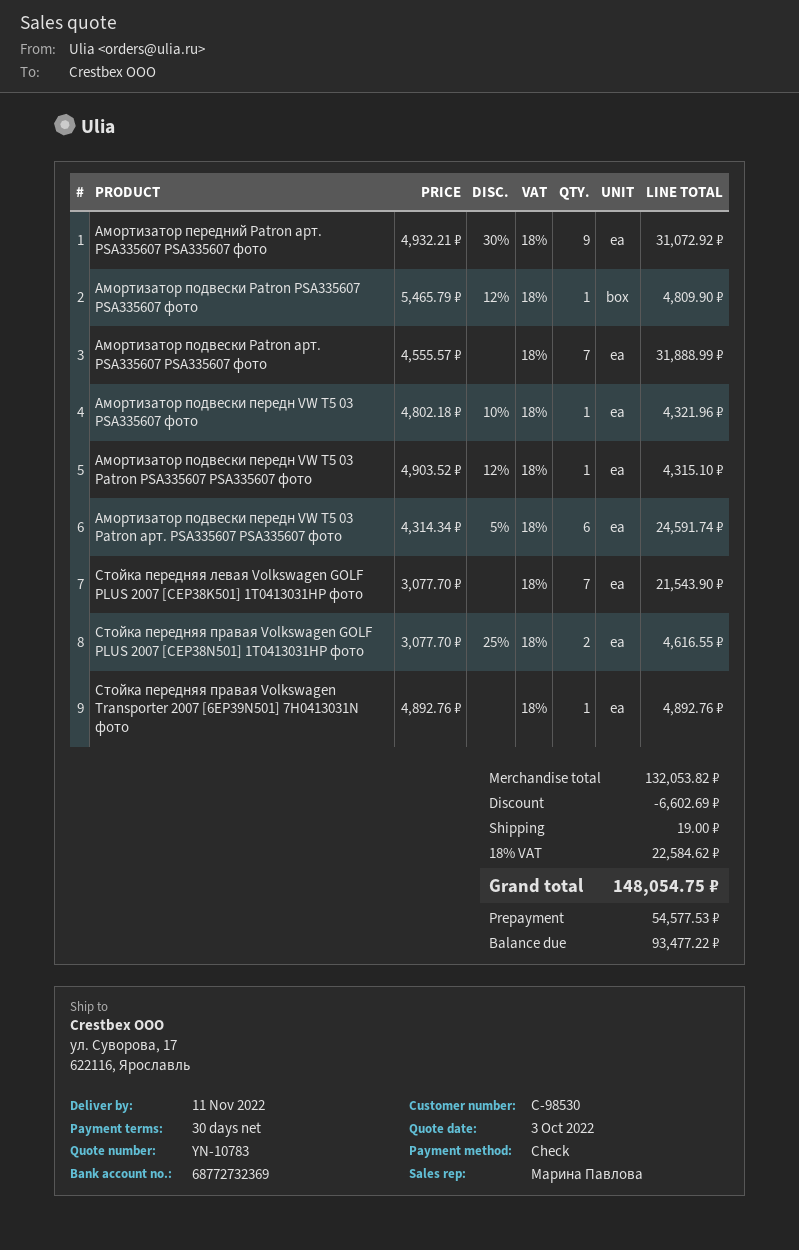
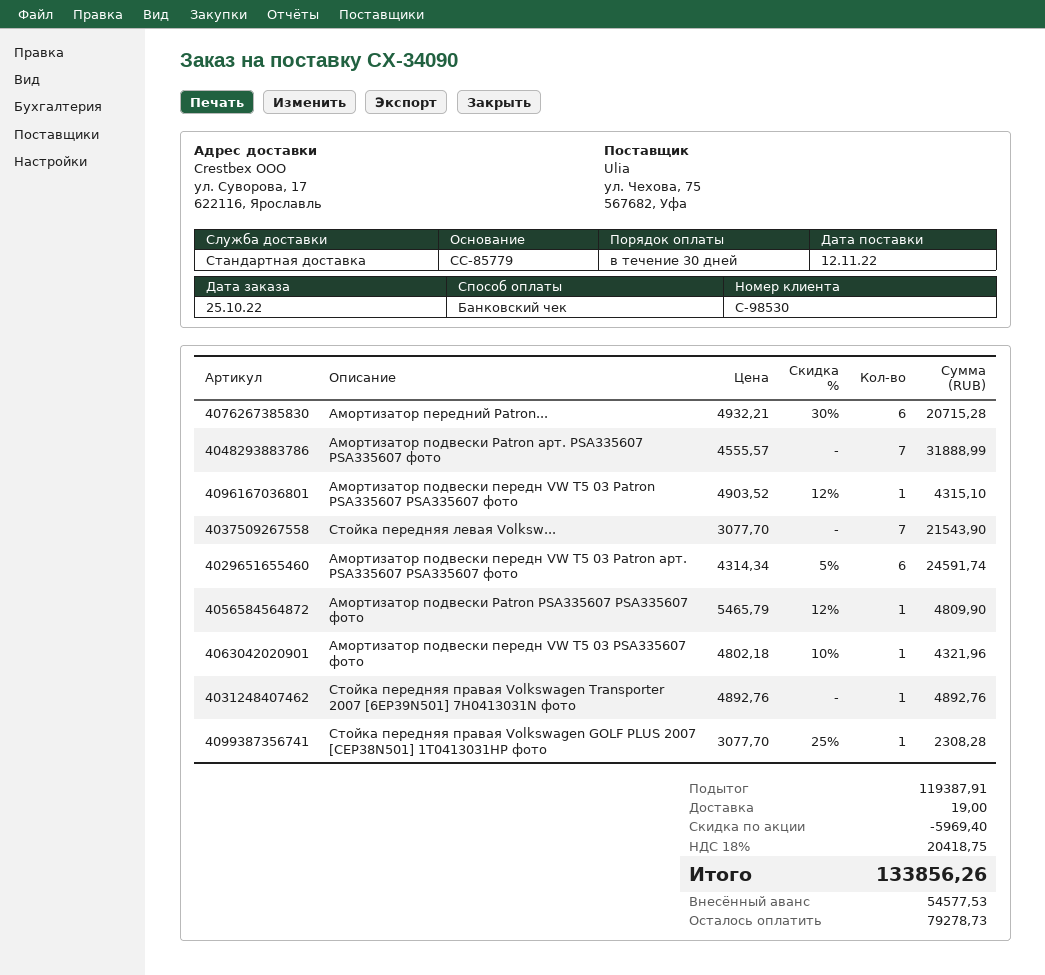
delivery date: 2022-11-11 -> 2022-11-12
Амортизатор передний Patron арт. PSA335607 PSA335607 фото: 9 x 4932.21 - 30% = 31072.92 -> 6 x 4932.21 - 30% = 20715.28
Стойка передняя правая Volkswagen GOLF PLUS 2007 [CEP38N501] 1T0413031HP фото: 2 x 3077.70 - 25% = 4616.55 -> 1 x 3077.70 - 25% = 2308.28
subtotal: 132053.82 -> 119387.91
discount: 6602.69 -> 5969.40
tax: 18% = 22584.62 -> 18% = 20418.75
total: 148054.75 -> 133856.26
balance: 93477.22 -> 79278.73

